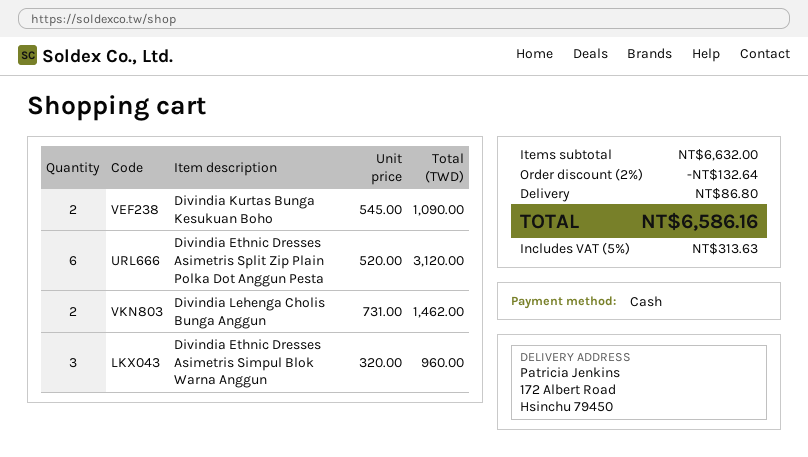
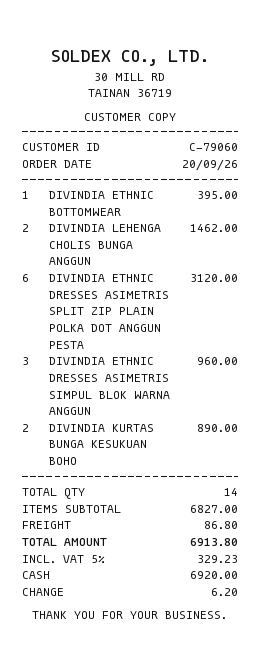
Divindia Kurtas Bunga Kesukuan Boho: 2 for 1090.00 -> 2 for 890.00
DIVINDIA ETHNIC BOTTOMWEAR: none -> 1 for 395.00
subtotal: 6632.00 -> 6827.00
discount: 2% = 132.64 -> none
tax: 5% = 313.63 -> 5% = 329.23
total: 6586.16 -> 6913.80

